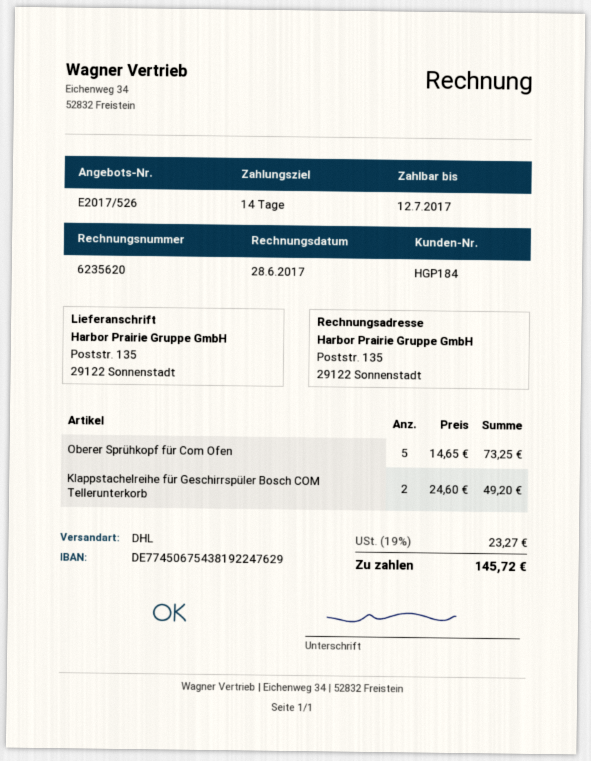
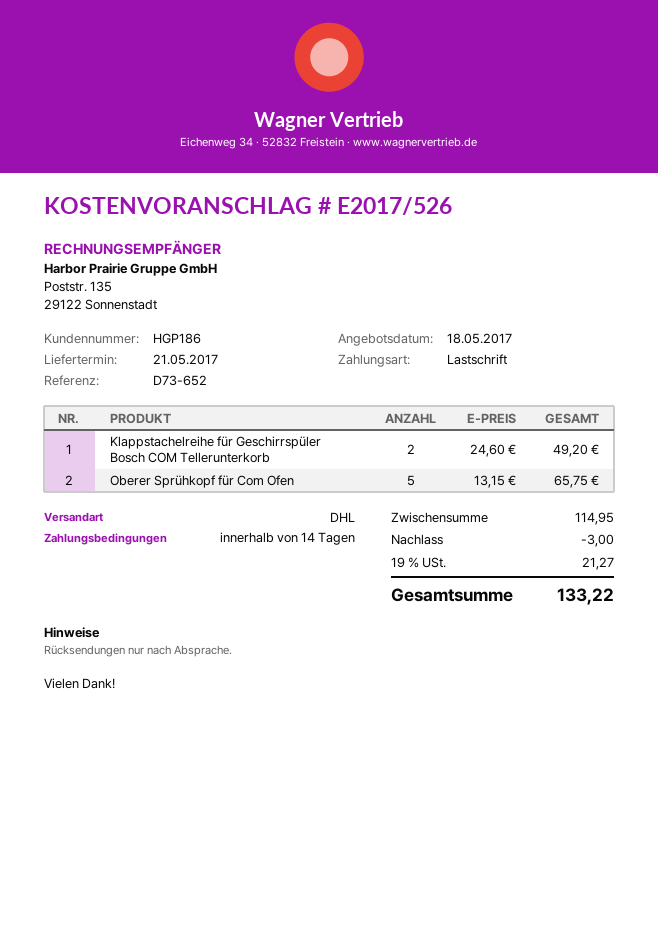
customer number: HGP184 -> HGP186
Oberer Sprühkopf für Com Ofen: 5 x 14.65 = 73.25 -> 5 x 13.15 = 65.75
discount: none -> 3.00
tax: 19% = 23.27 -> 19% = 21.27
total: 145.72 -> 133.22

